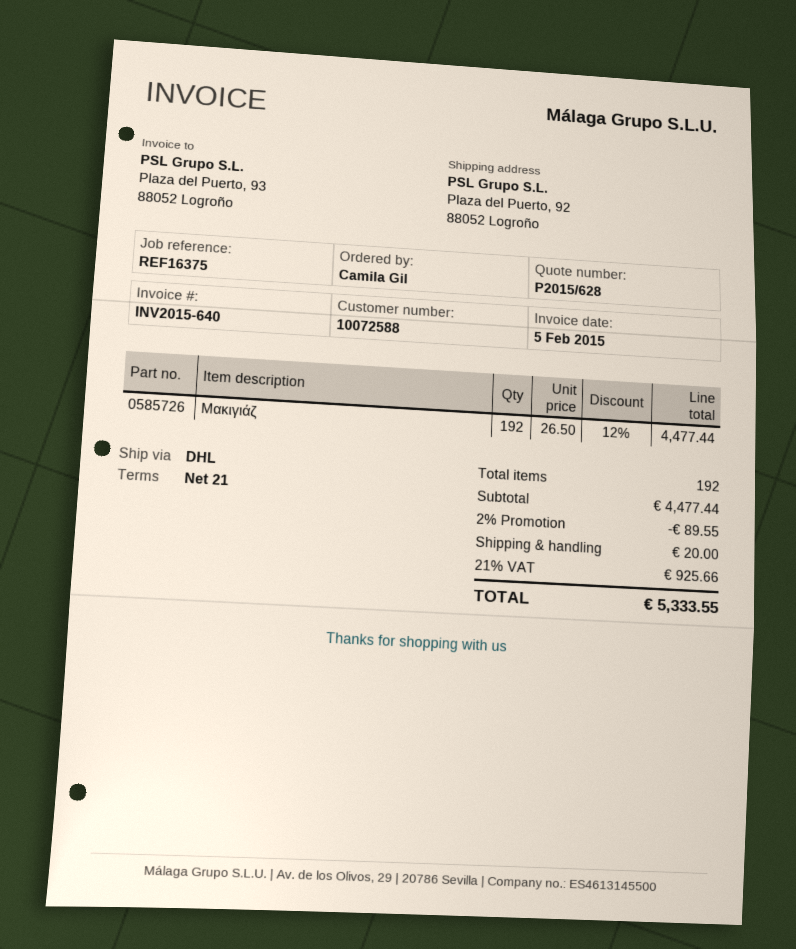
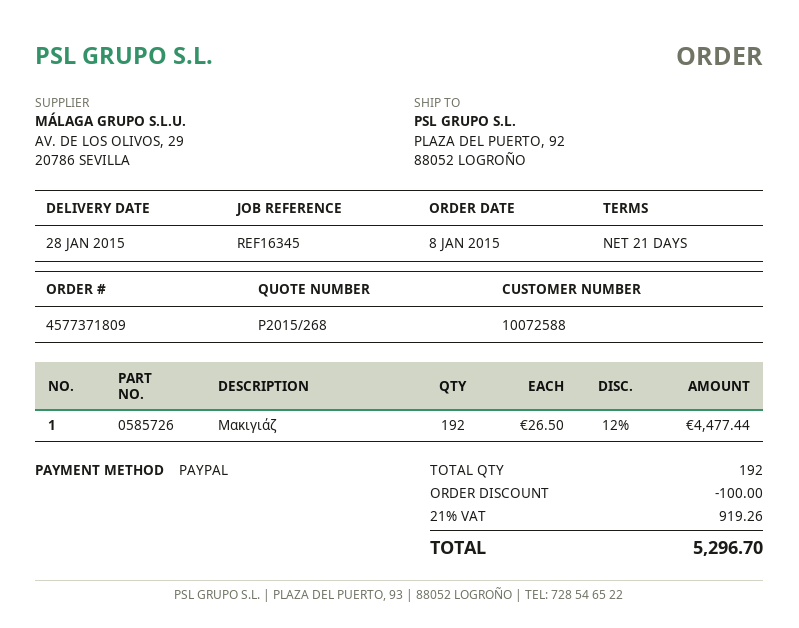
quote number: P2015/628 -> P2015/268
reference: REF16375 -> REF16345
discount: 89.55 -> 100.00
shipping: 20.00 -> none
tax: 21% = 925.66 -> 21% = 919.26
total: 5333.55 -> 5296.70

